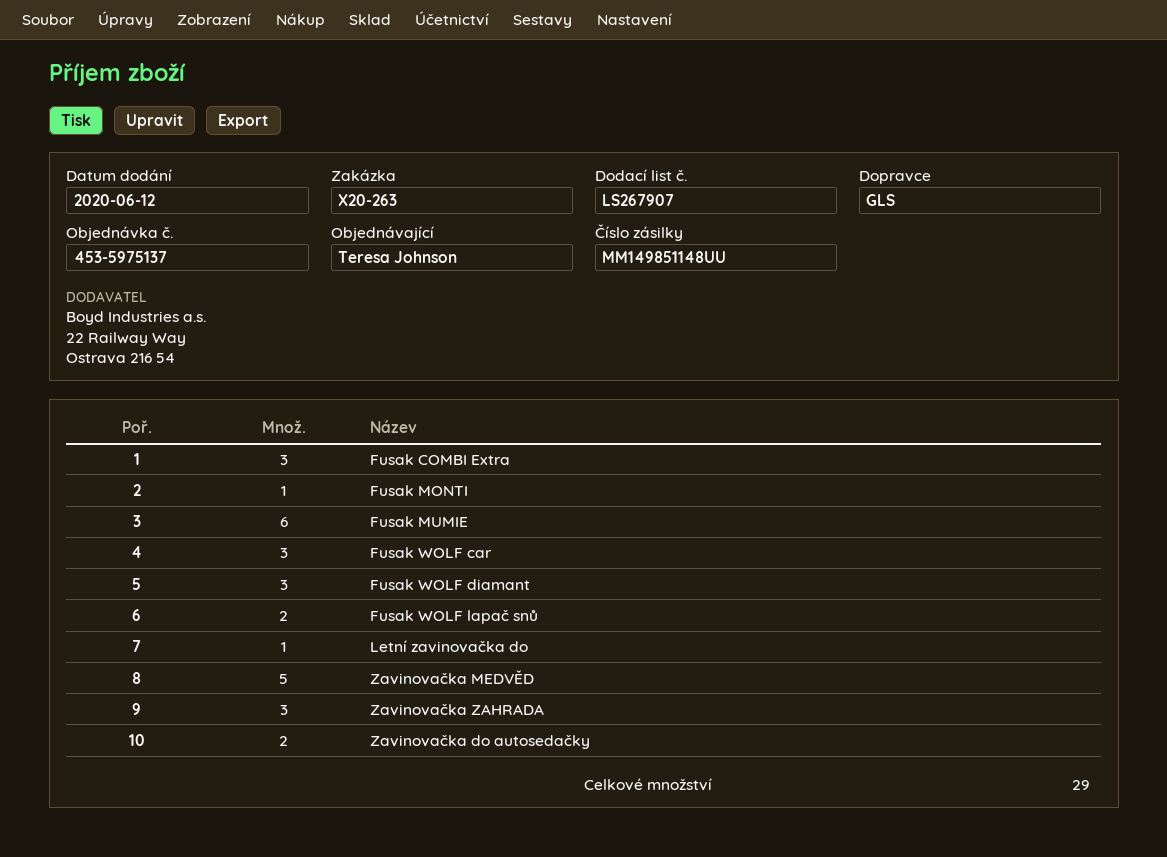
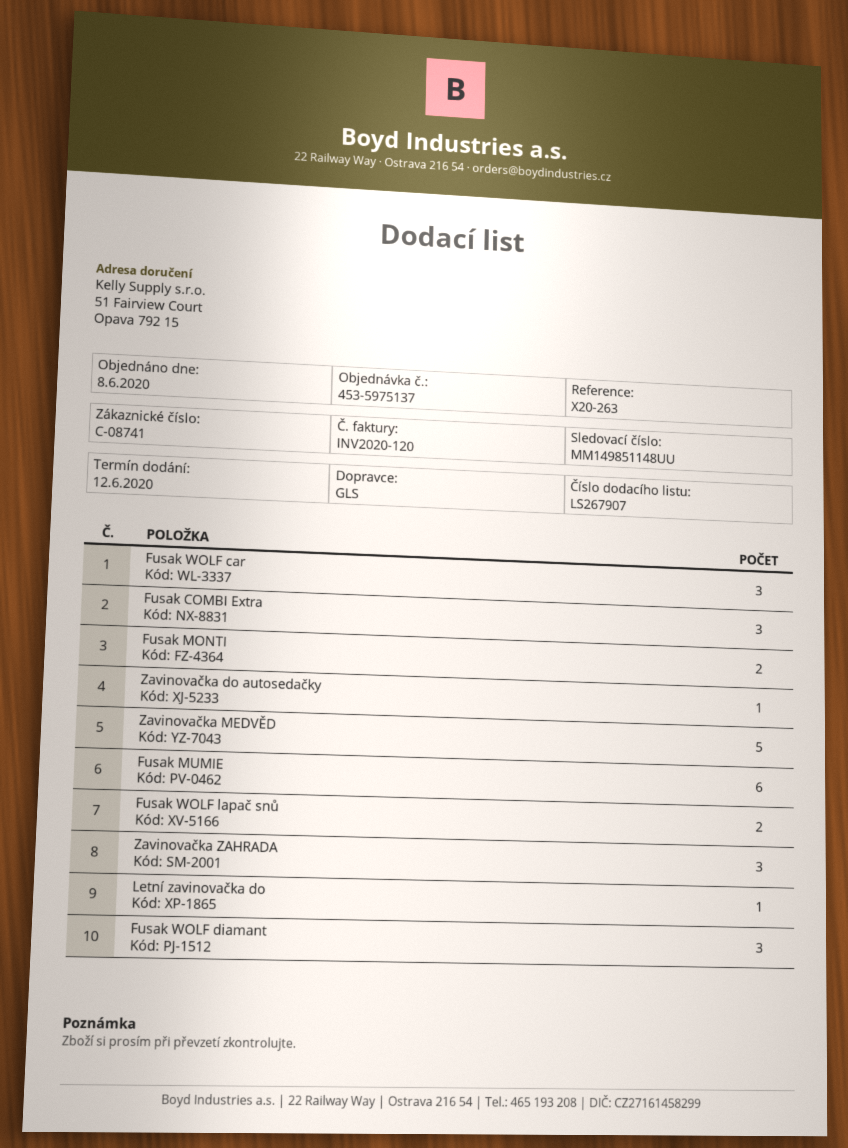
Fusak MONTI: 1 -> 2
Zavinovačka do autosedačky: 2 -> 1

